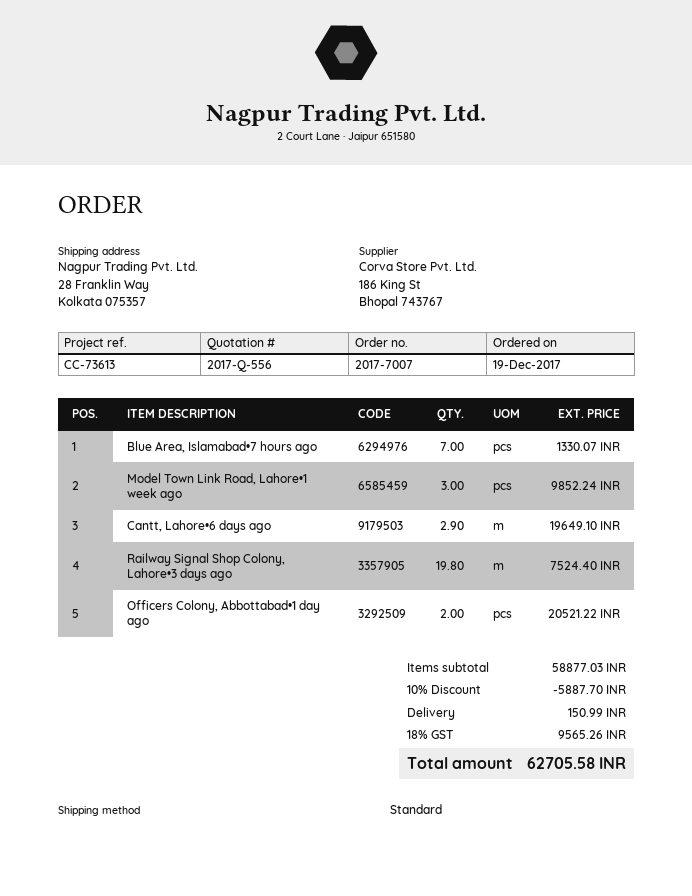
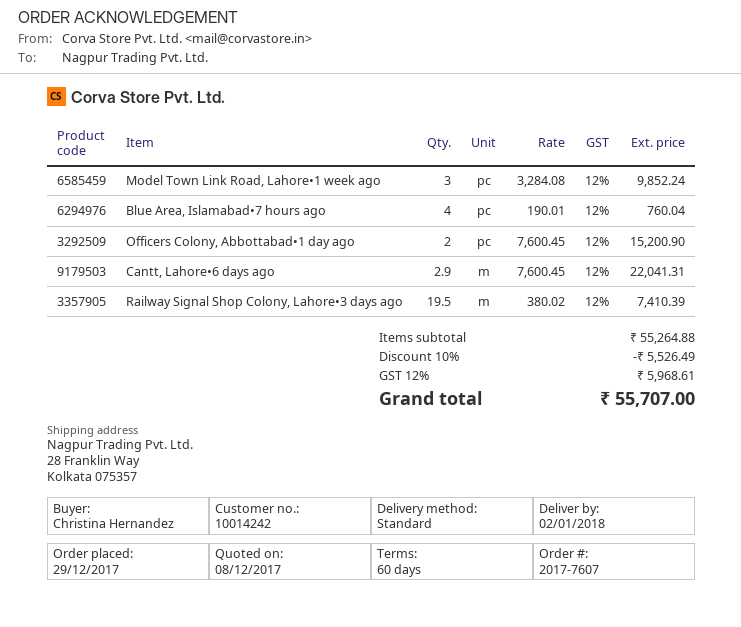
order number: 2017-7007 -> 2017-7607
order date: 2017-12-19 -> 2017-12-29
Blue Area, Islamabad•7 hours ago: 7 for 1330.07 -> 4 for 760.04
Cantt, Lahore•6 days ago: 2.9 for 19649.10 -> 2.9 for 22041.31
Railway Signal Shop Colony, Lahore•3 days ago: 19.8 for 7524.40 -> 19.5 for 7410.39
Officers Colony, Abbottabad•1 day ago: 2 for 20521.22 -> 2 for 15200.90
subtotal: 58877.03 -> 55264.88
discount: 10% = 5887.70 -> 10% = 5526.49
shipping: 150.99 -> none
tax: 18% = 9565.26 -> 12% = 5968.61
total: 62705.58 -> 55707.00

